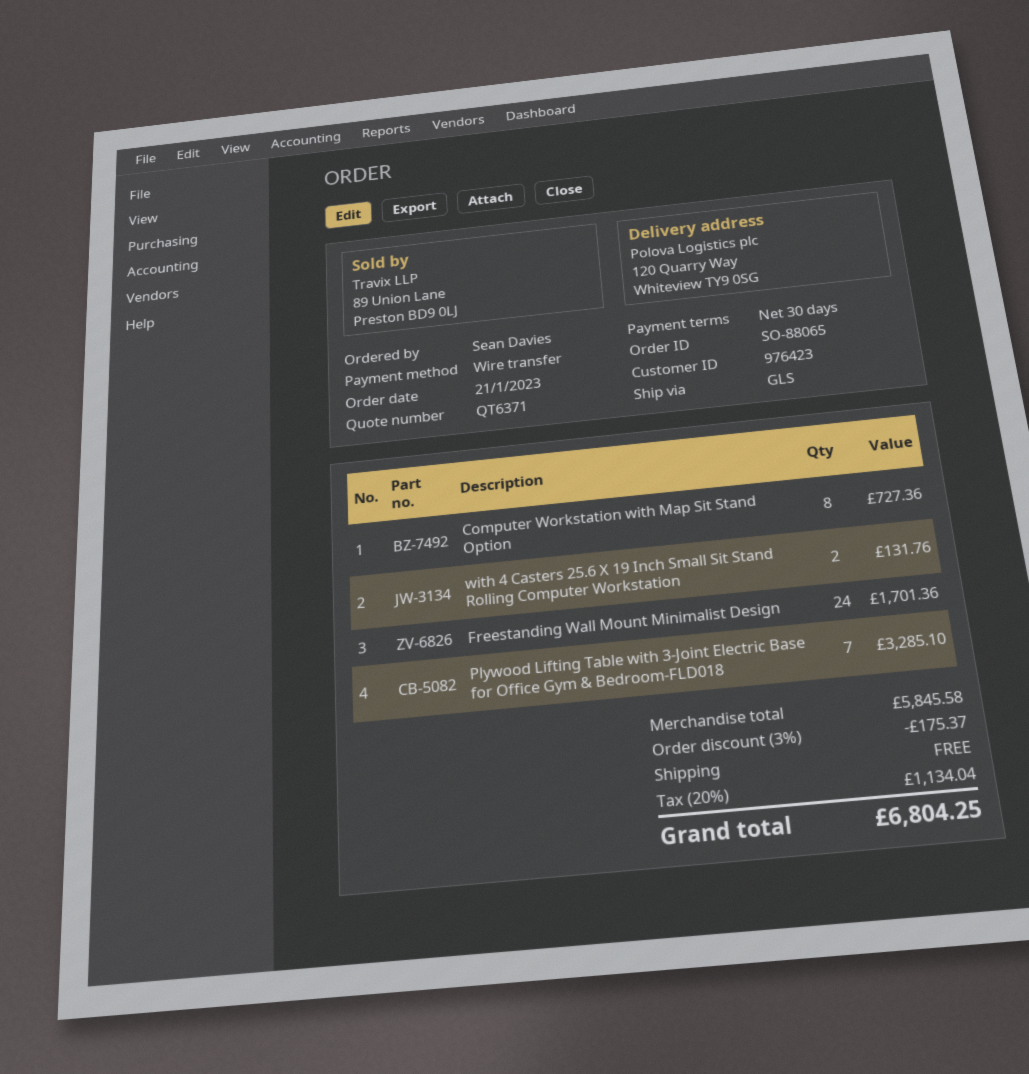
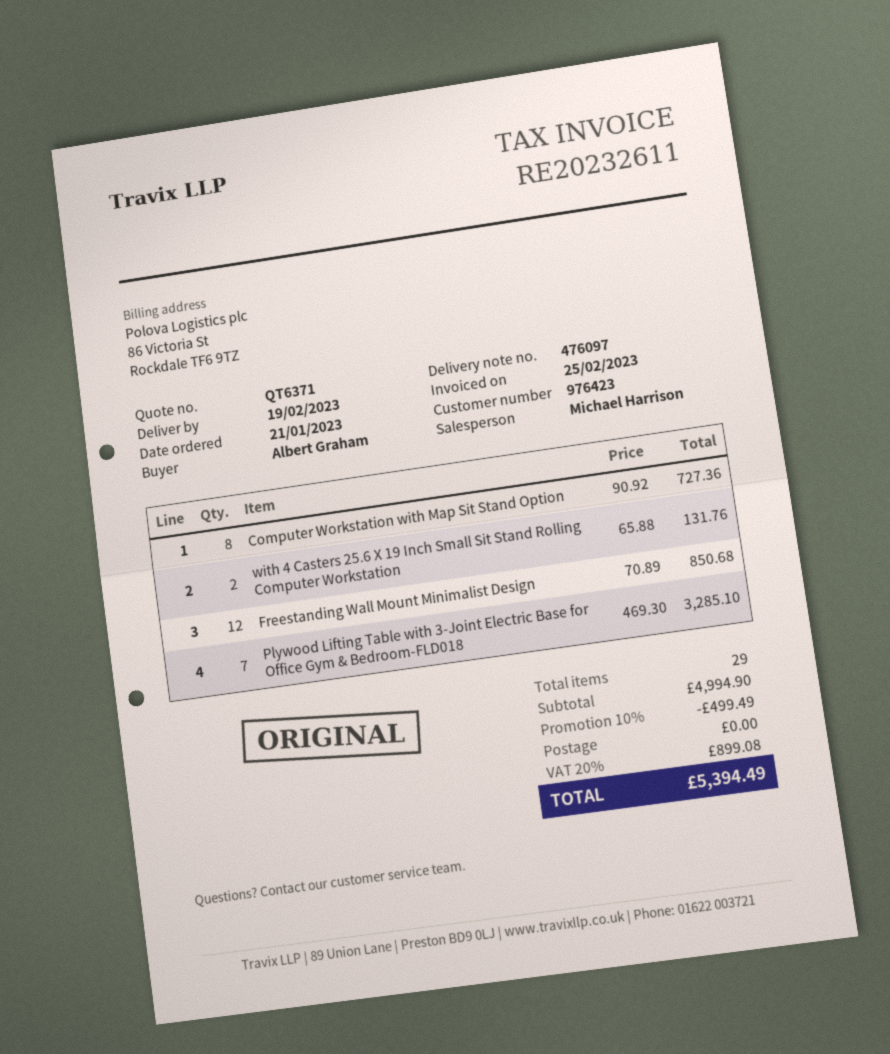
ordered by: Sean Davies -> Albert Graham
Freestanding Wall Mount Minimalist Design: 24 for 1701.36 -> 12 for 850.68
subtotal: 5845.58 -> 4994.90
discount: 3% = 175.37 -> 10% = 499.49
tax: 20% = 1134.04 -> 20% = 899.08
total: 6804.25 -> 5394.49

